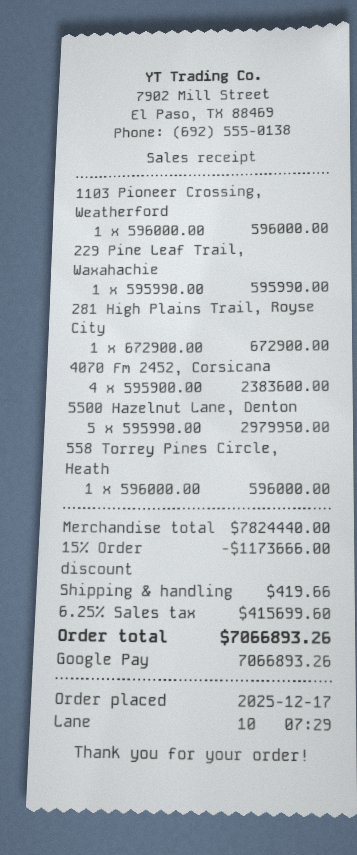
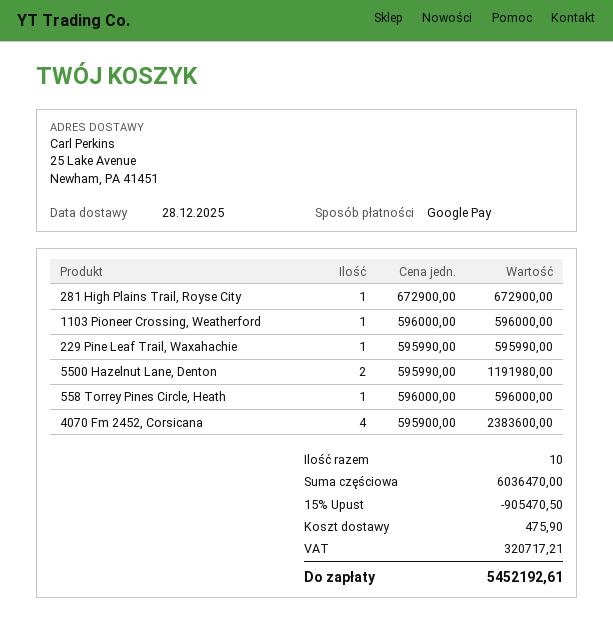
5500 Hazelnut Lane, Denton: 5 x 595990.00 = 2979950.00 -> 2 x 595990.00 = 1191980.00
subtotal: 7824440.00 -> 6036470.00
discount: 15% = 1173666.00 -> 15% = 905470.50
shipping: 419.66 -> 475.90
tax: 415699.60 -> 320717.21
total: 7066893.26 -> 5452192.61

